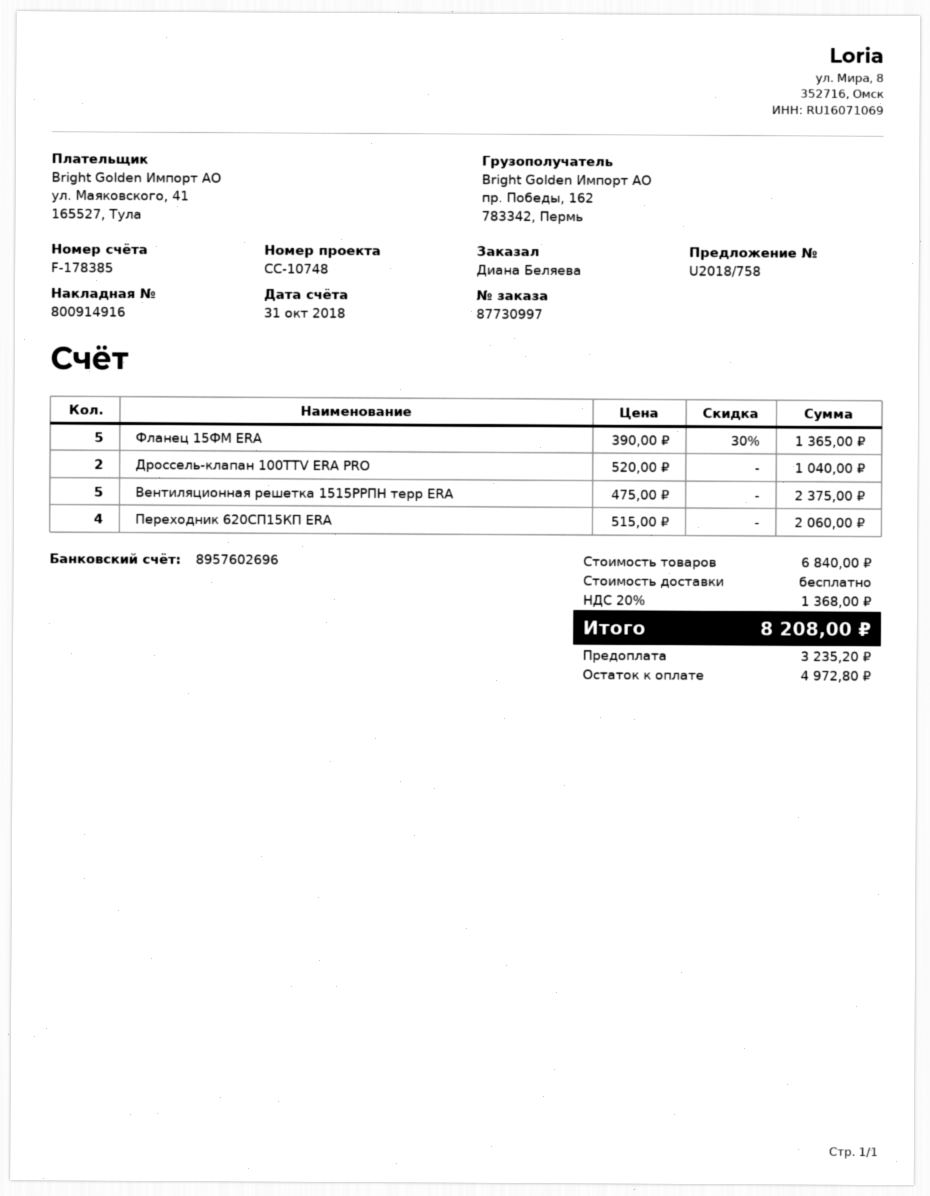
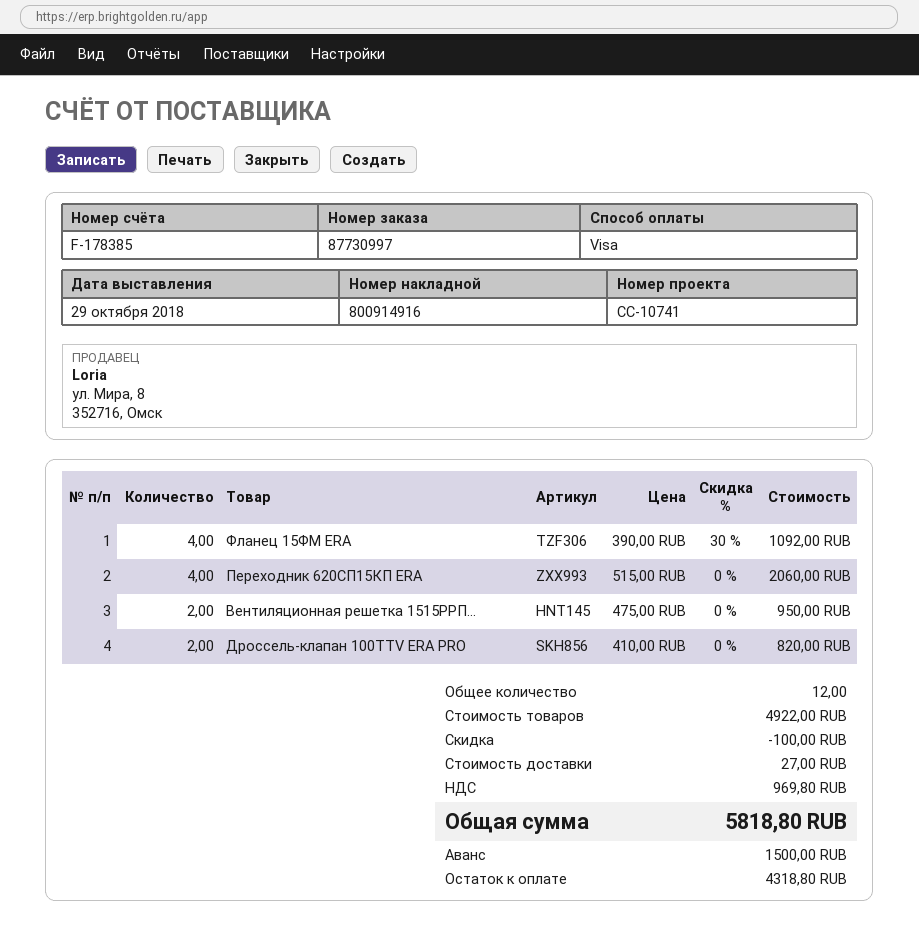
invoice date: 2018-10-31 -> 2018-10-29
reference: CC-10748 -> CC-10741
Фланец 15ФМ ERA: 5 x 390.00 - 30% = 1365.00 -> 4 x 390.00 - 30% = 1092.00
Дроссель-клапан 100TTV ERA PRO: 2 x 520.00 = 1040.00 -> 2 x 410.00 = 820.00
Вентиляционная решетка 1515РРПН терр ERA: 5 x 475.00 = 2375.00 -> 2 x 475.00 = 950.00
subtotal: 6840.00 -> 4922.00
discount: none -> 100.00
shipping: 0.00 -> 27.00
tax: 1368.00 -> 969.80
total: 8208.00 -> 5818.80
deposit: 3235.20 -> 1500.00
balance: 4972.80 -> 4318.80

